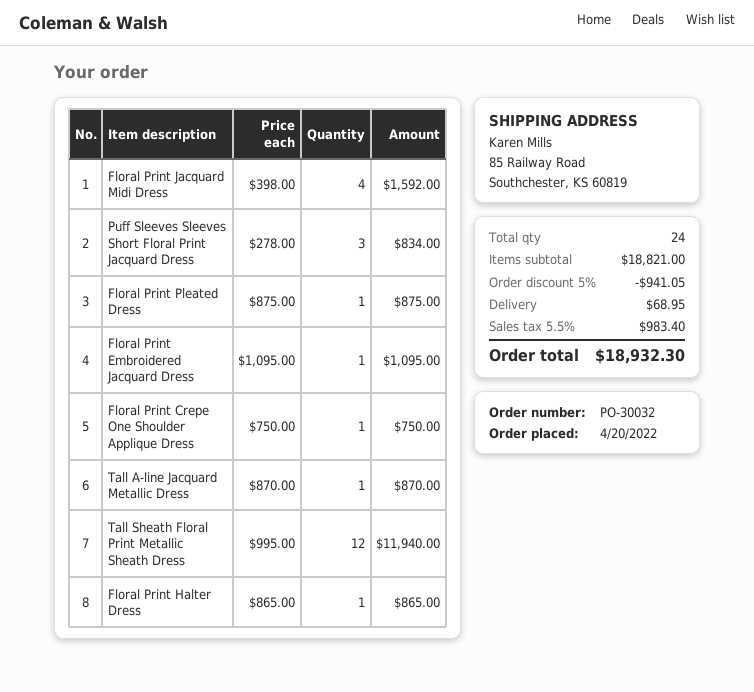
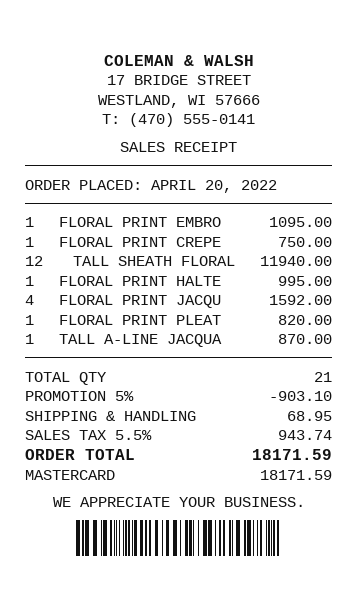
Puff Sleeves Sleeves Short Floral Print Jacquard Dress: 3 for 834.00 -> none
Floral Print Pleated Dress: 1 for 875.00 -> 1 for 820.00
Floral Print Halter Dress: 1 for 865.00 -> 1 for 995.00
total quantity: 24 -> 21
discount: 5% = 941.05 -> 5% = 903.10
tax: 5.5% = 983.40 -> 5.5% = 943.74
total: 18932.30 -> 18171.59

